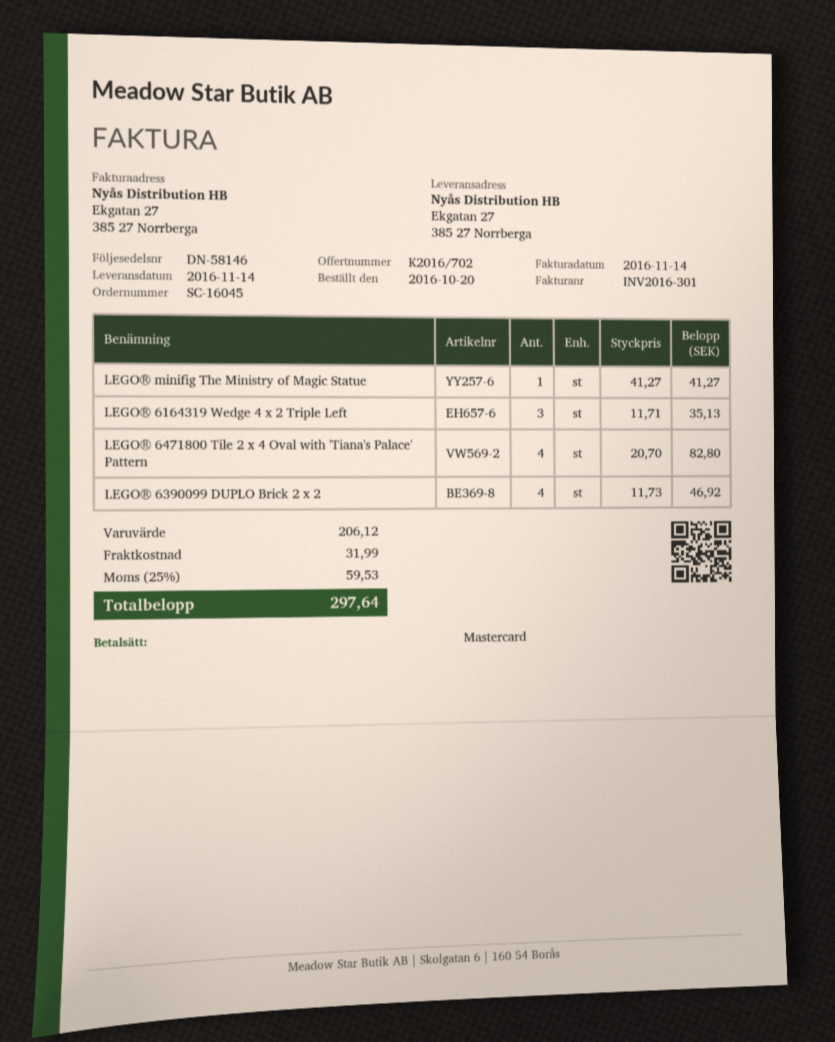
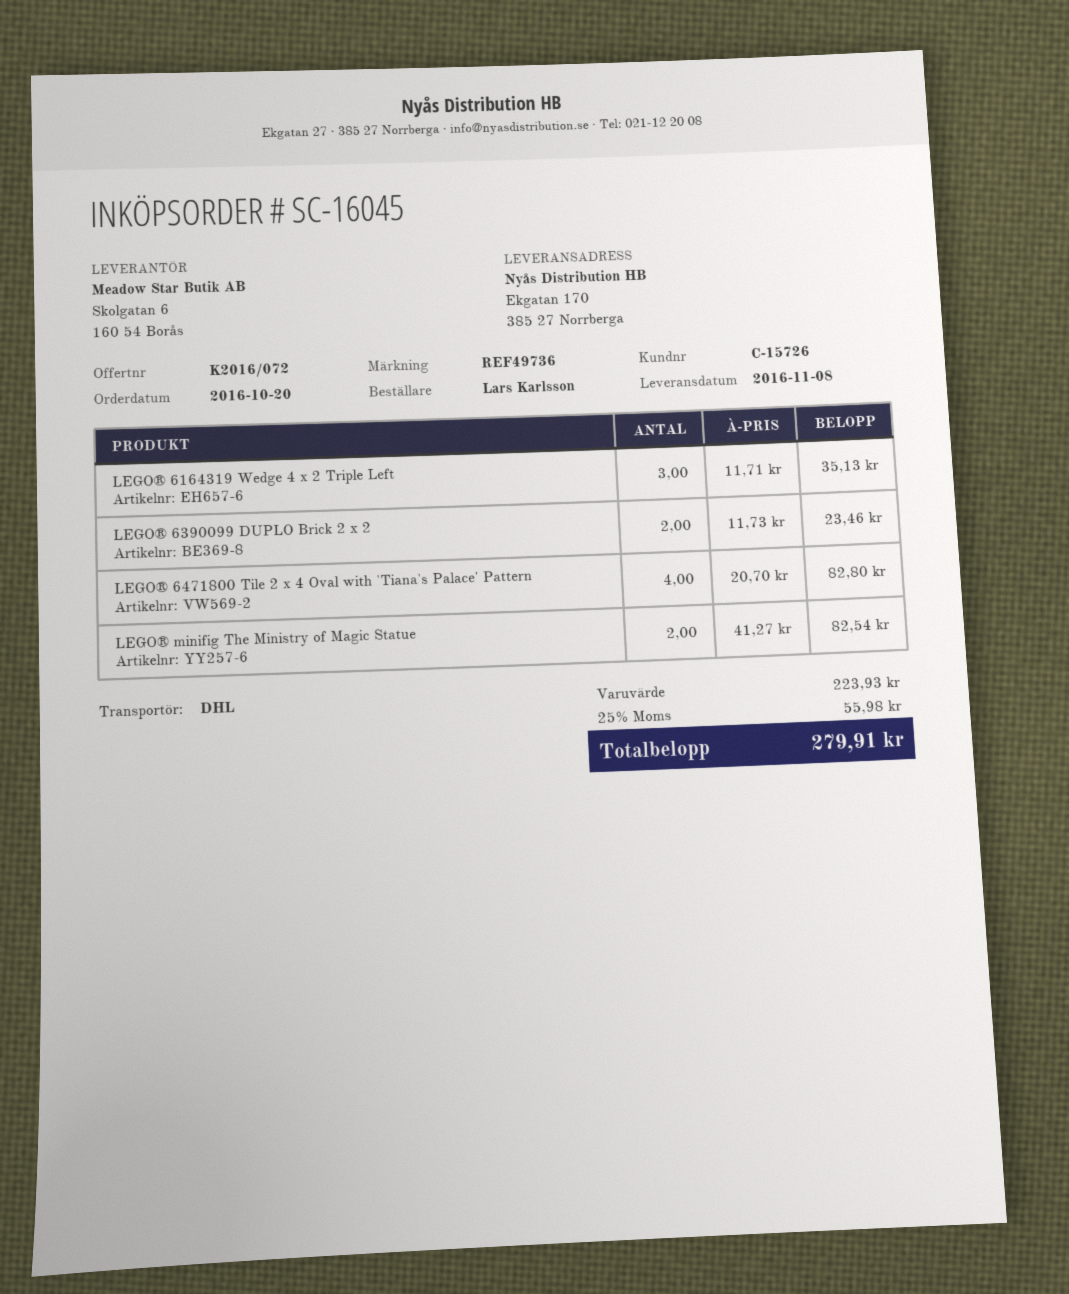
quote number: K2016/702 -> K2016/072
delivery date: 2016-11-14 -> 2016-11-08
ship to: Ekgatan 27, 385 27 Norrberga -> Ekgatan 170, 385 27 Norrberga
LEGO® minifig The Ministry of Magic Statue: 1 x 41.27 = 41.27 -> 2 x 41.27 = 82.54
LEGO® 6390099 DUPLO Brick 2 x 2: 4 x 11.73 = 46.92 -> 2 x 11.73 = 23.46
subtotal: 206.12 -> 223.93
shipping: 31.99 -> none
tax: 25% = 59.53 -> 25% = 55.98
total: 297.64 -> 279.91

